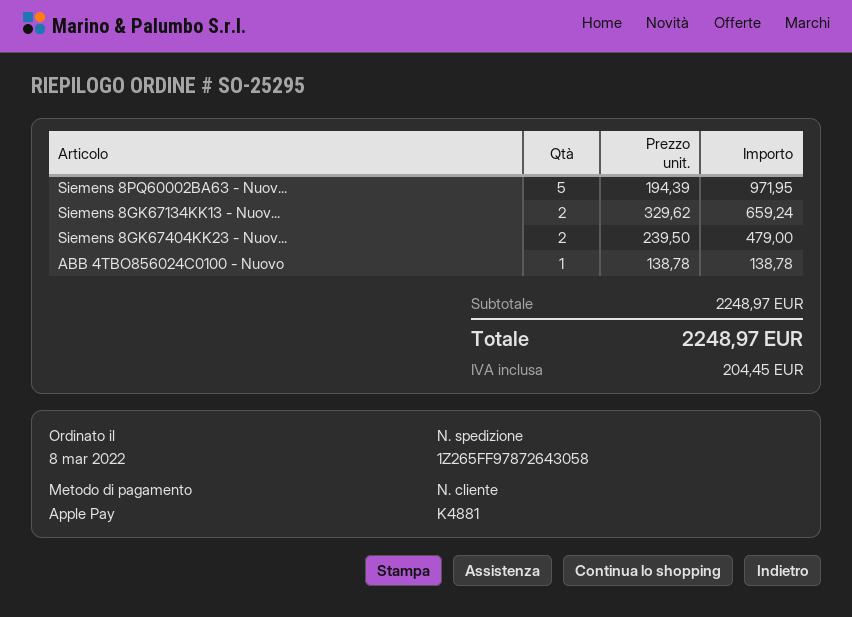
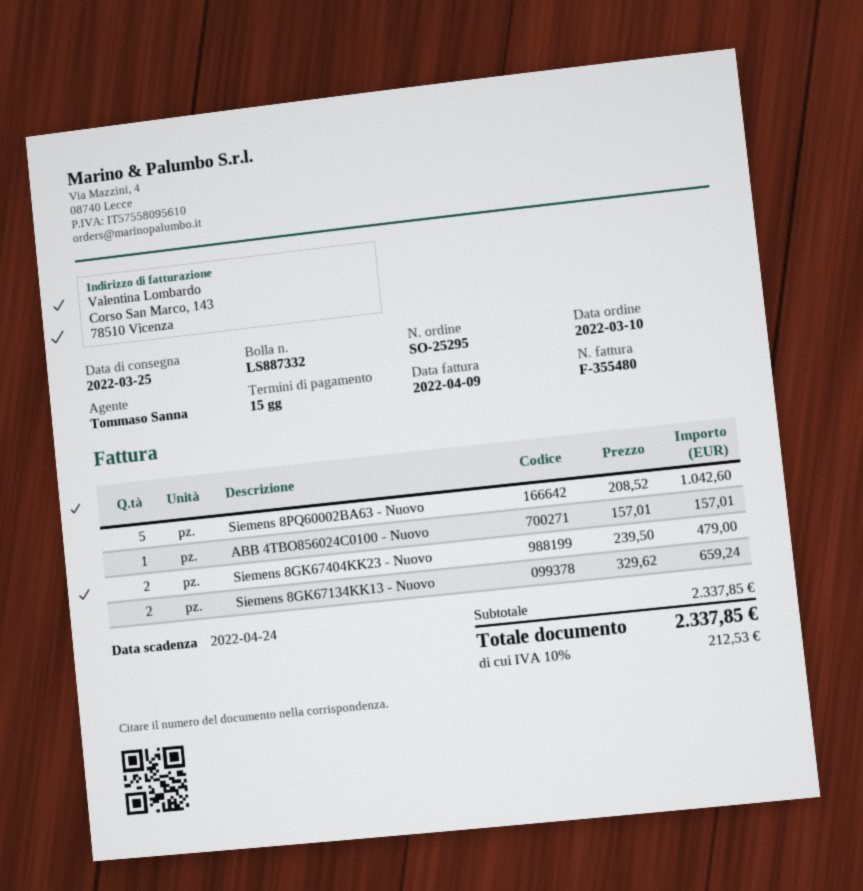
order date: 2022-03-08 -> 2022-03-10
Siemens 8PQ60002BA63 - Nuov...: 5 x 194.39 = 971.95 -> 5 x 208.52 = 1042.60
ABB 4TBO856024C0100 - Nuovo: 1 x 138.78 = 138.78 -> 1 x 157.01 = 157.01
subtotal: 2248.97 -> 2337.85
tax: 204.45 -> 212.53
total: 2248.97 -> 2337.85

